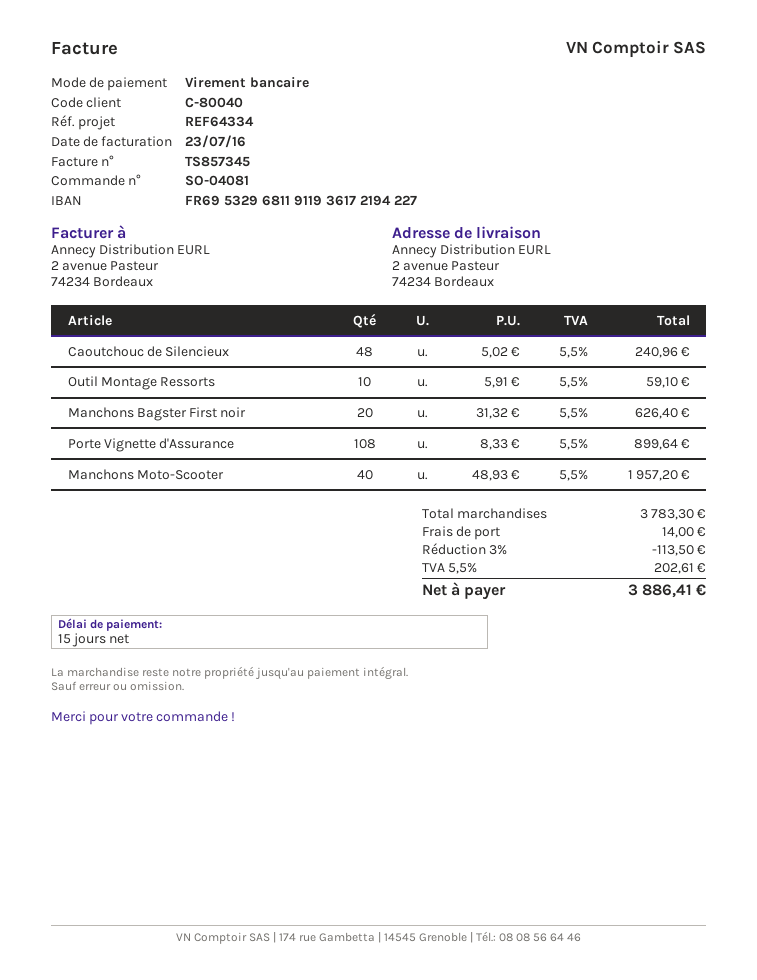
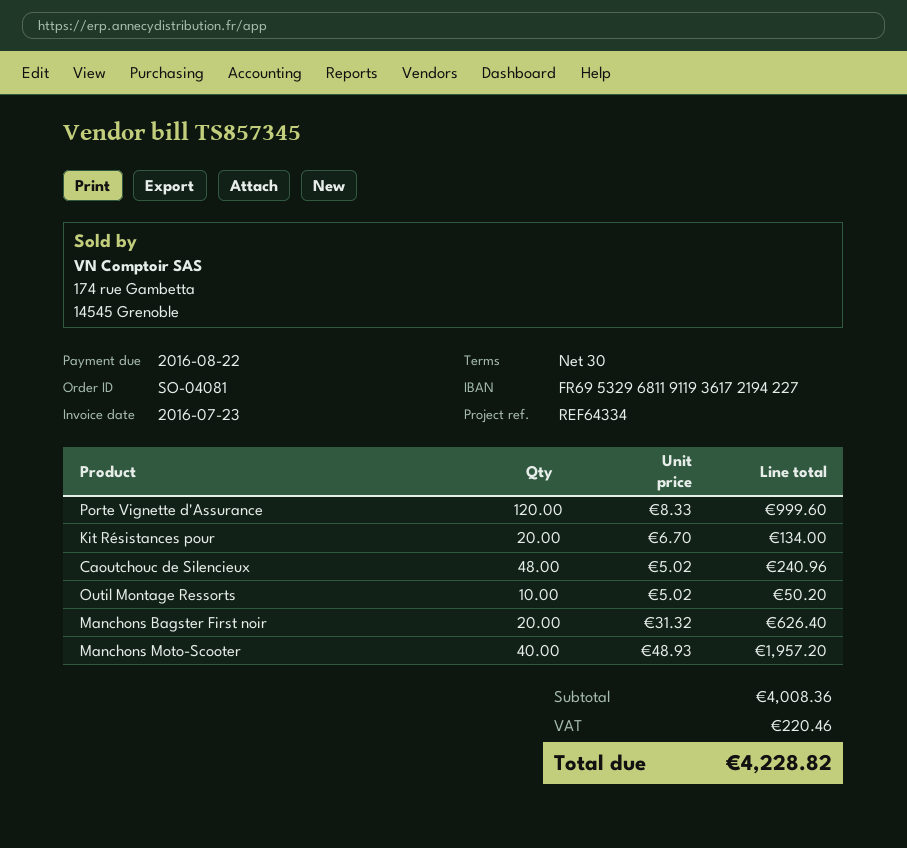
payment terms: 15 days -> 30 days
Outil Montage Ressorts: 10 x 5.91 = 59.10 -> 10 x 5.02 = 50.20
Porte Vignette d'Assurance: 108 x 8.33 = 899.64 -> 120 x 8.33 = 999.60
Kit Résistances pour: none -> 20 x 6.70 = 134.00
subtotal: 3783.30 -> 4008.36
discount: 3% = 113.50 -> none
shipping: 14.00 -> none
tax: 202.61 -> 220.46
total: 3886.41 -> 4228.82

